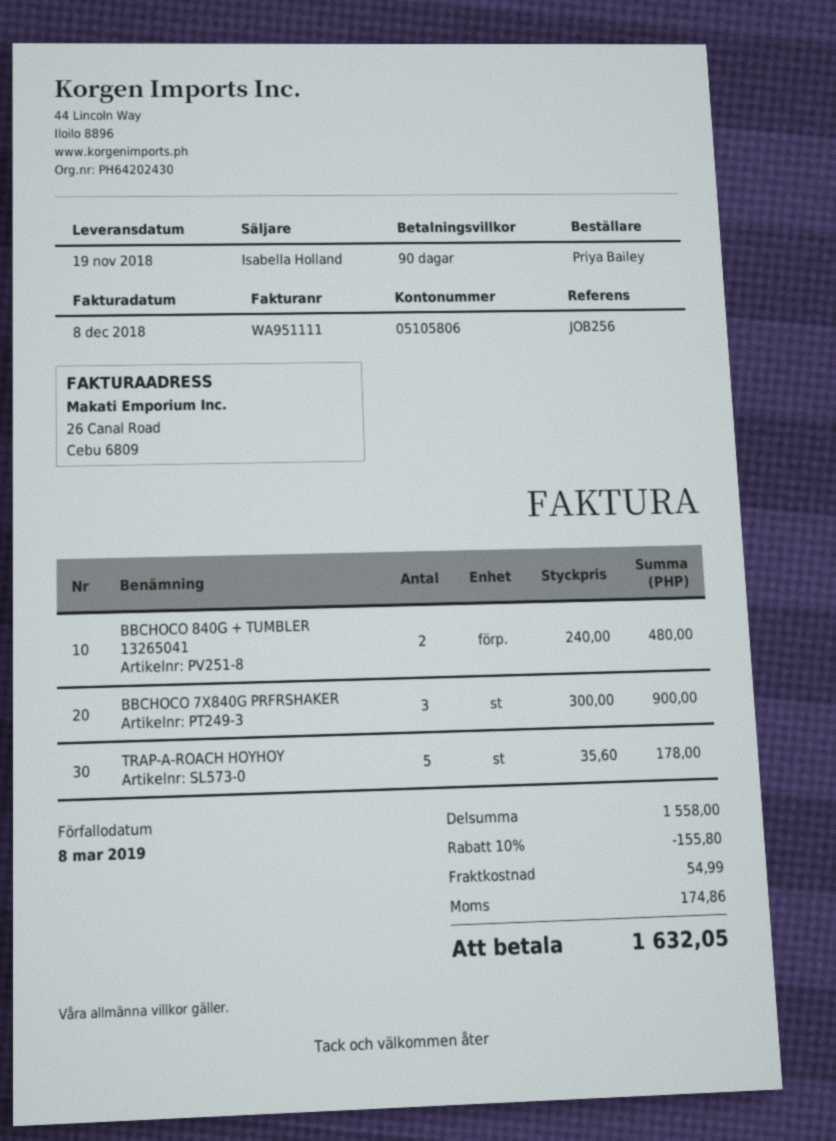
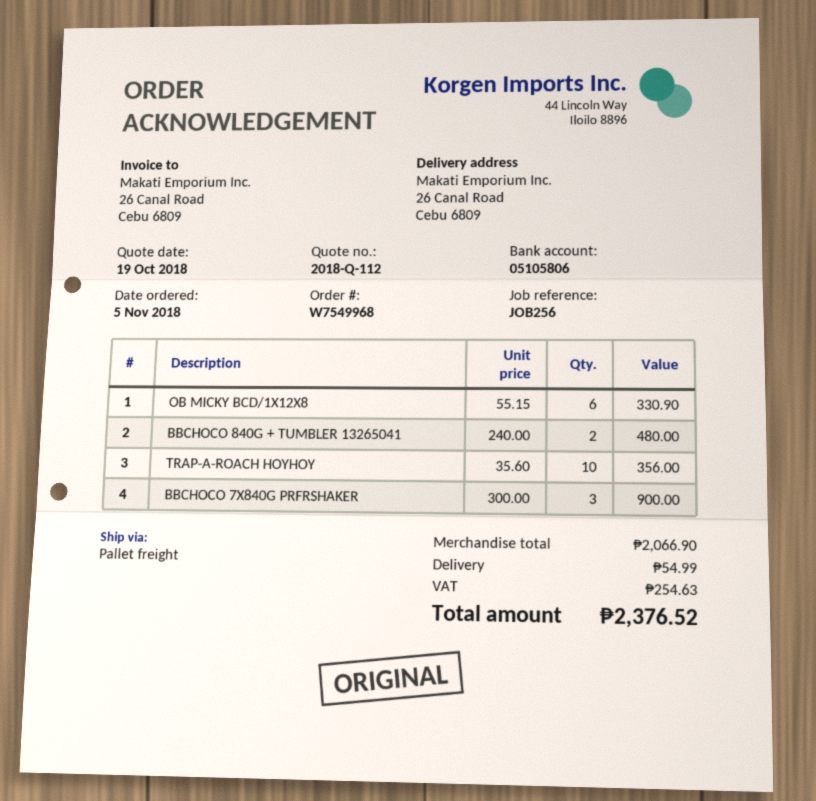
TRAP-A-ROACH HOYHOY: 5 x 35.60 = 178.00 -> 10 x 35.60 = 356.00
OB MICKY BCD/1X12X8: none -> 6 x 55.15 = 330.90
subtotal: 1558.00 -> 2066.90
discount: 10% = 155.80 -> none
tax: 174.86 -> 254.63
total: 1632.05 -> 2376.52

